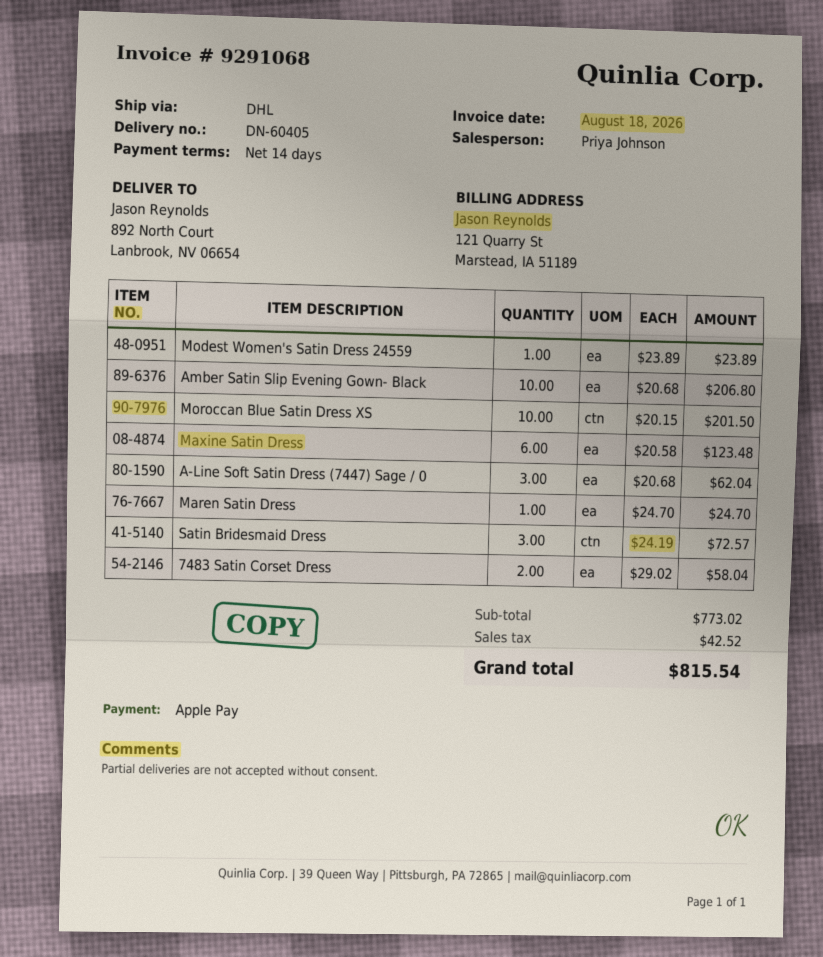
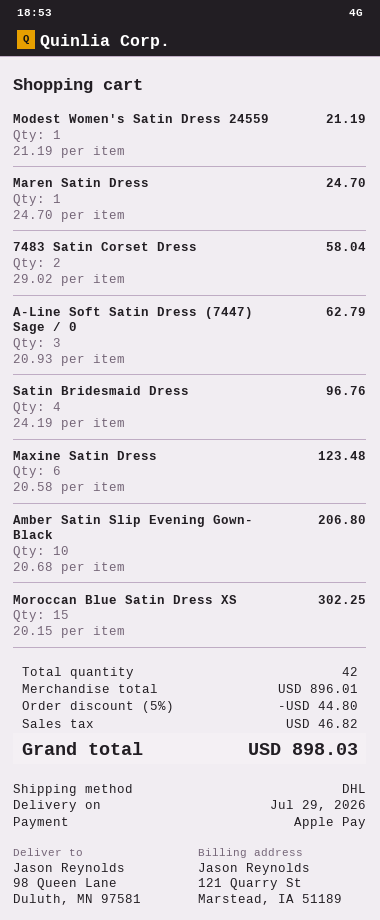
ship to: 892 North Court, Lanbrook, NV 06654 -> 98 Queen Lane, Duluth, MN 97581
Modest Women's Satin Dress 24559: 1 x 23.89 = 23.89 -> 1 x 21.19 = 21.19
Moroccan Blue Satin Dress XS: 10 x 20.15 = 201.50 -> 15 x 20.15 = 302.25
A-Line Soft Satin Dress (7447) Sage / 0: 3 x 20.68 = 62.04 -> 3 x 20.93 = 62.79
Satin Bridesmaid Dress: 3 x 24.19 = 72.57 -> 4 x 24.19 = 96.76
subtotal: 773.02 -> 896.01
discount: none -> 5% = 44.80
tax: 42.52 -> 46.82
total: 815.54 -> 898.03

